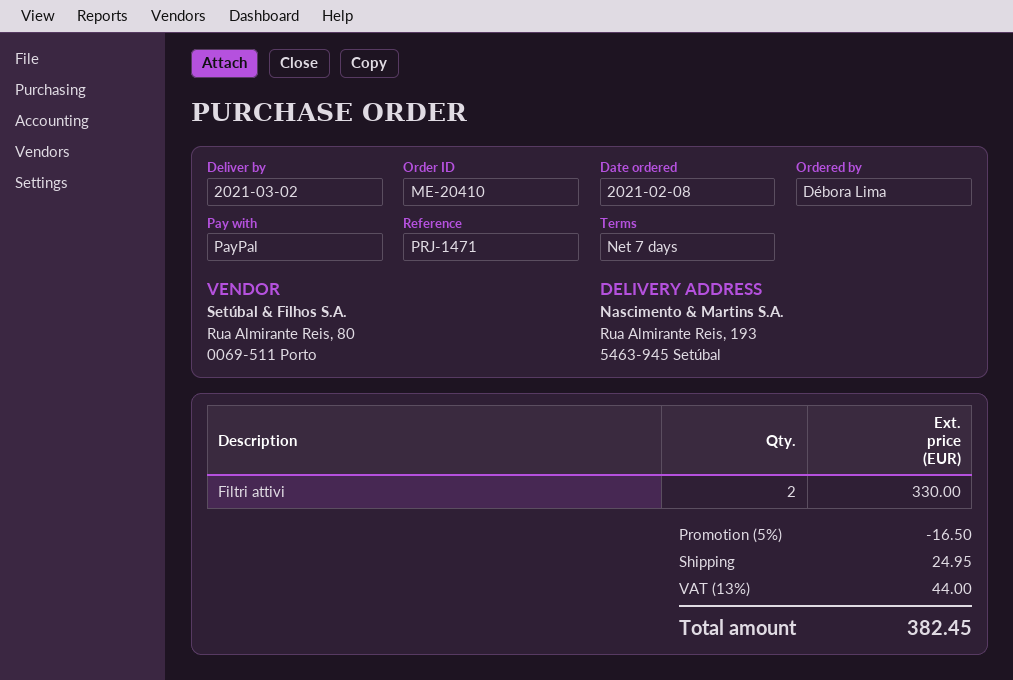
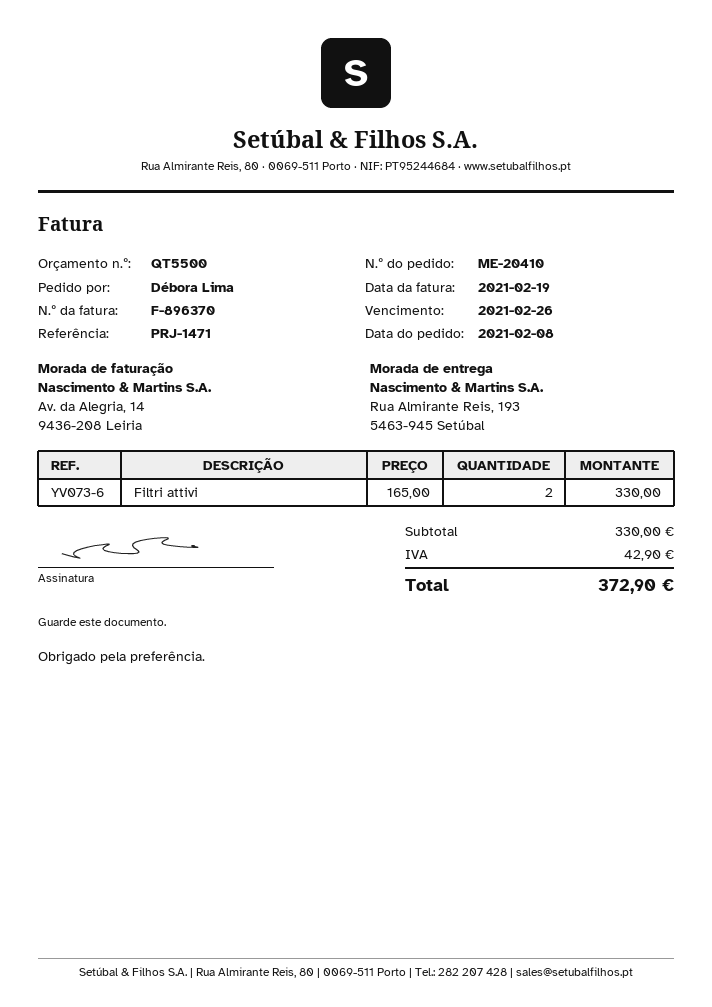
discount: 5% = 16.50 -> none
shipping: 24.95 -> none
tax: 44.00 -> 42.90
total: 382.45 -> 372.90

